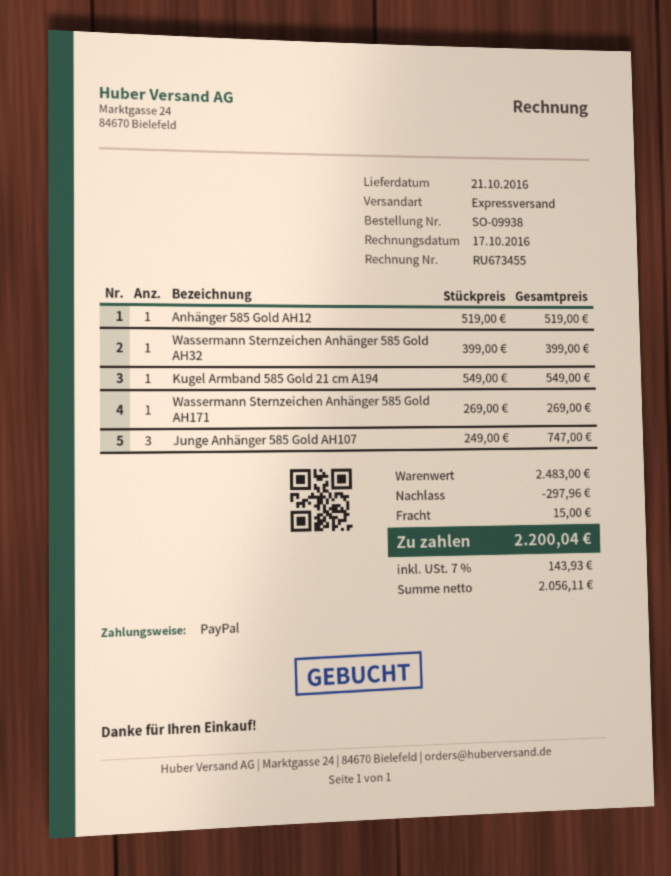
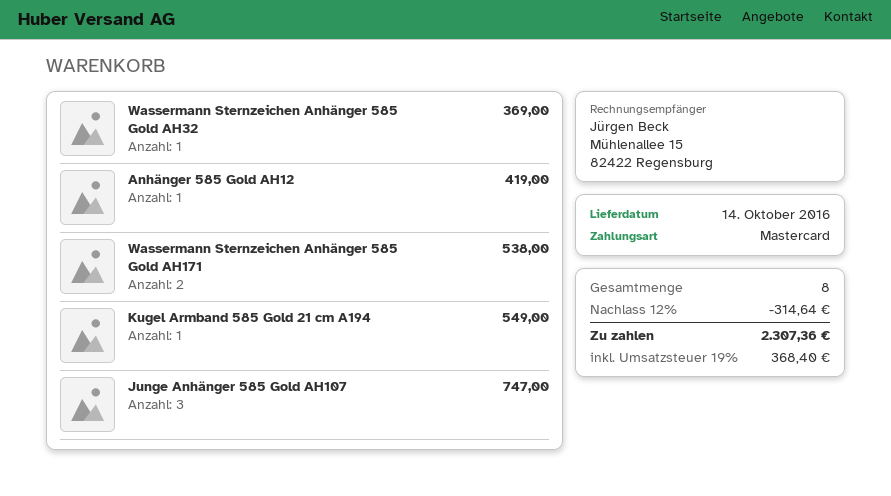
delivery date: 2016-10-21 -> 2016-10-14
payment method: PayPal -> Mastercard
Anhänger 585 Gold AH12: 1 for 519.00 -> 1 for 419.00
Wassermann Sternzeichen Anhänger 585 Gold AH32: 1 for 399.00 -> 1 for 369.00
Wassermann Sternzeichen Anhänger 585 Gold AH171: 1 for 269.00 -> 2 for 538.00
discount: 297.96 -> 314.64
shipping: 15.00 -> none
tax: 7% = 143.93 -> 19% = 368.40
total: 2200.04 -> 2307.36

